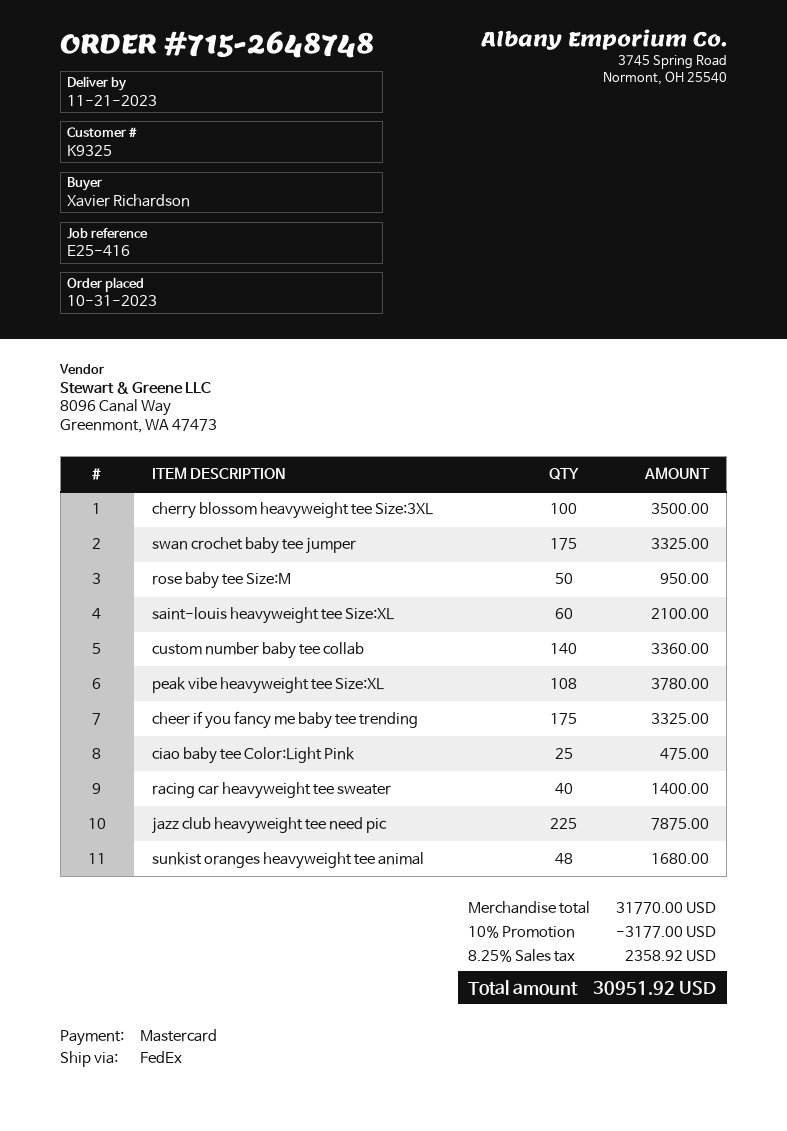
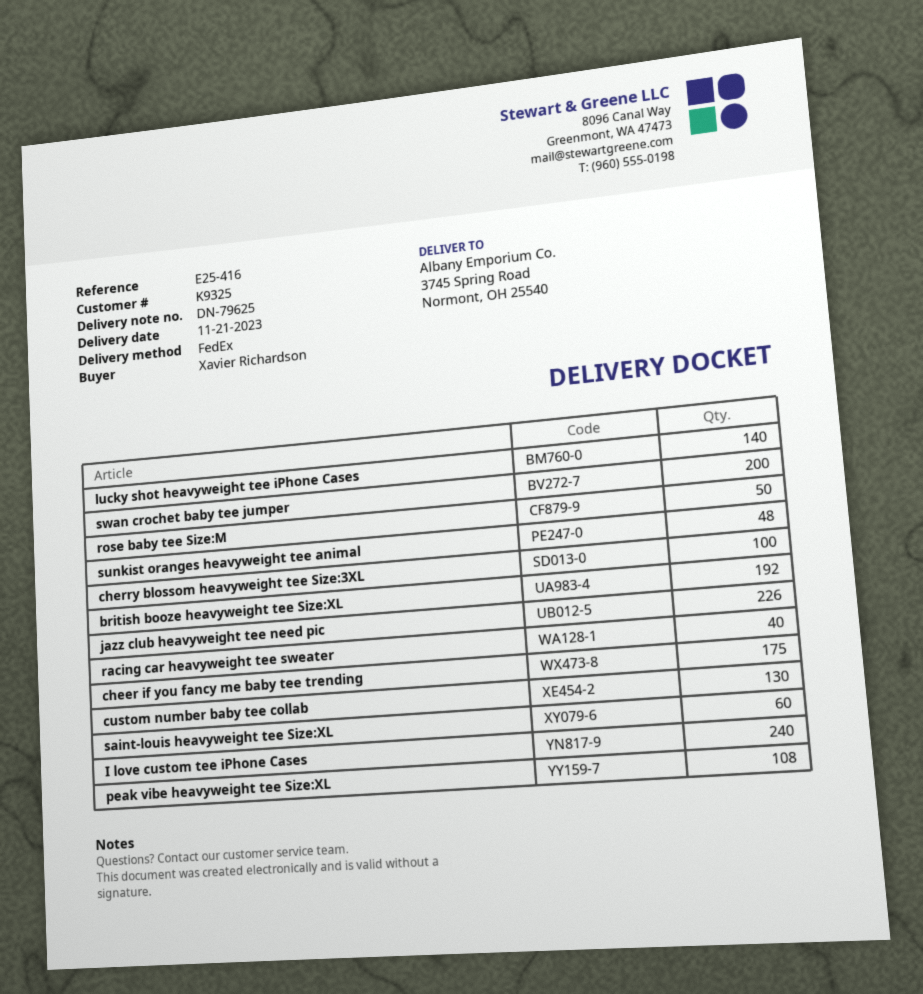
swan crochet baby tee jumper: 175 -> 200
custom number baby tee collab: 140 -> 130
ciao baby tee Color:Light Pink: 25 -> none
jazz club heavyweight tee need pic: 225 -> 226
lucky shot heavyweight tee iPhone Cases: none -> 140
british booze heavyweight tee Size:XL: none -> 192
I love custom tee iPhone Cases: none -> 240

